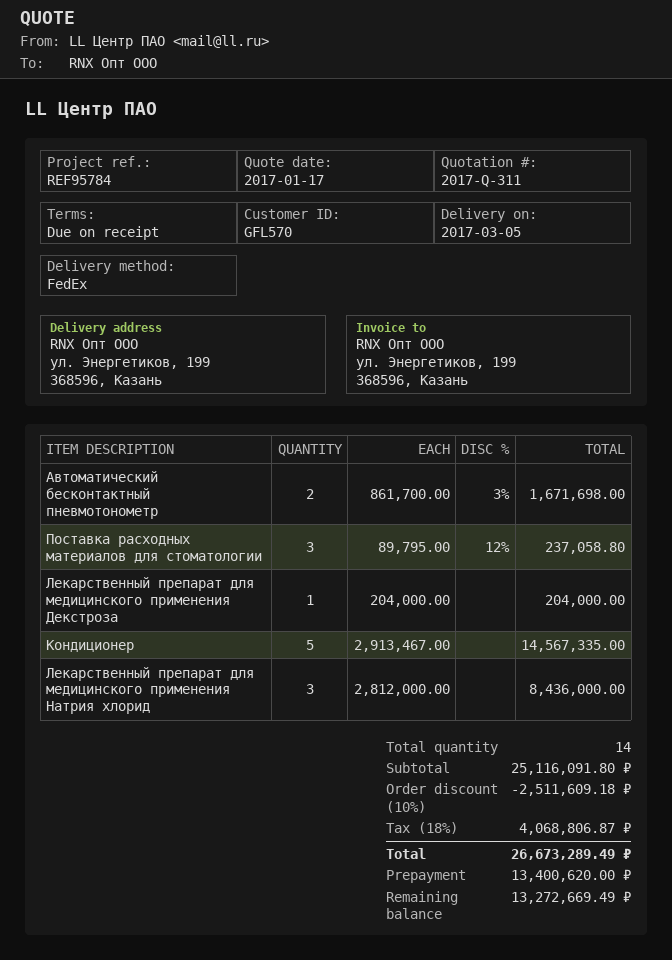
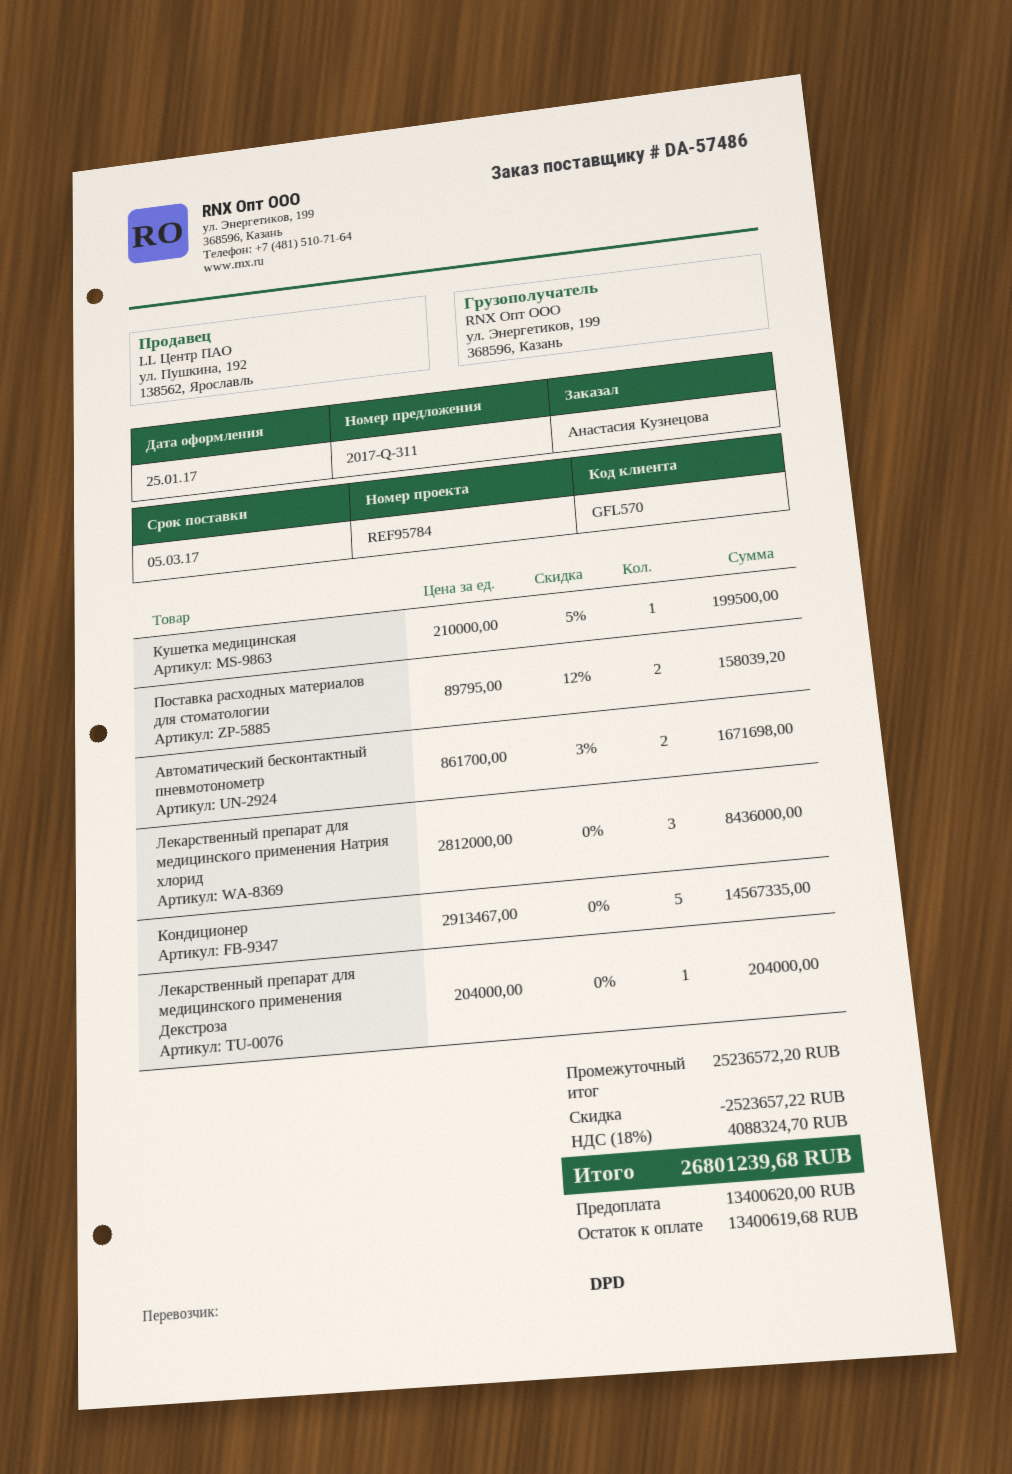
shipping method: FedEx -> DPD
Поставка расходных материалов для стоматологии: 3 x 89795.00 - 12% = 237058.80 -> 2 x 89795.00 - 12% = 158039.20
Кушетка медицинская: none -> 1 x 210000.00 - 5% = 199500.00
subtotal: 25116091.80 -> 25236572.20
discount: 2511609.18 -> 2523657.22
tax: 18% = 4068806.87 -> 18% = 4088324.70
total: 26673289.49 -> 26801239.68
balance: 13272669.49 -> 13400619.68

